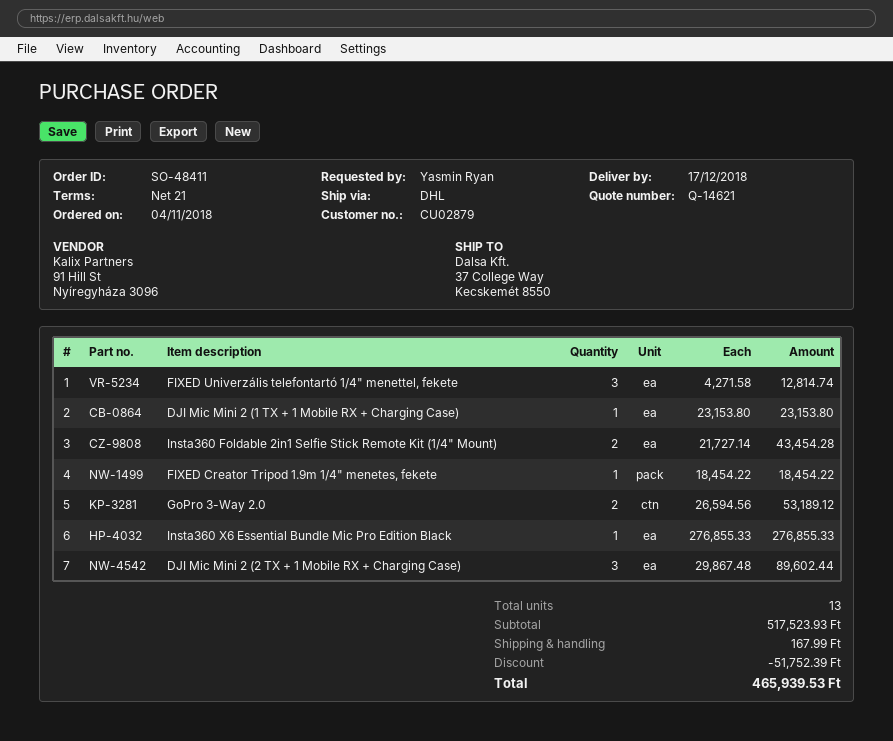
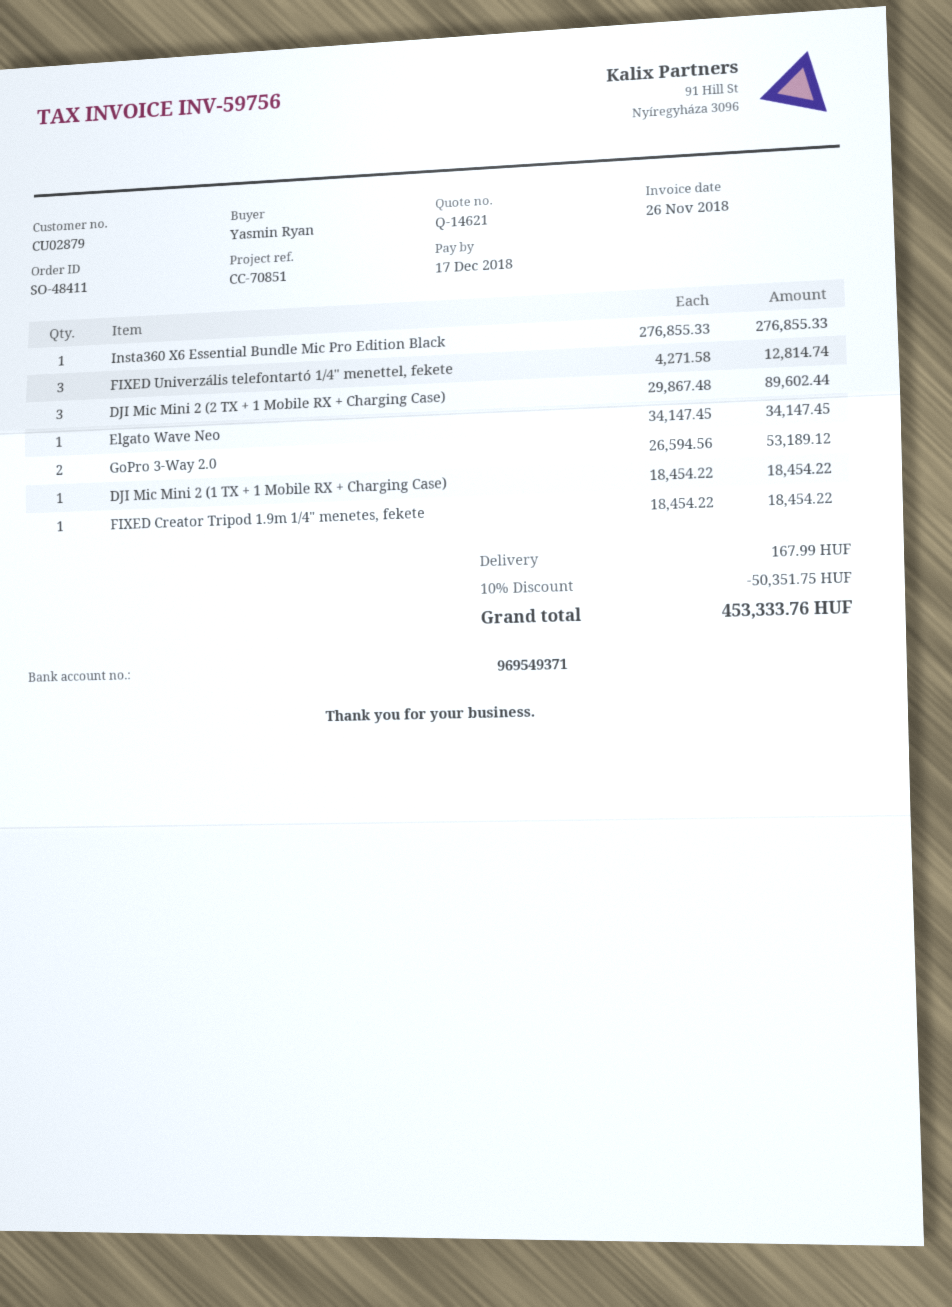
DJI Mic Mini 2 (1 TX + 1 Mobile RX + Charging Case): 1 x 23153.80 = 23153.80 -> 1 x 18454.22 = 18454.22
Insta360 Foldable 2in1 Selfie Stick Remote Kit (1/4" Mount): 2 x 21727.14 = 43454.28 -> none
Elgato Wave Neo: none -> 1 x 34147.45 = 34147.45
discount: 51752.39 -> 50351.75
total: 465939.53 -> 453333.76

